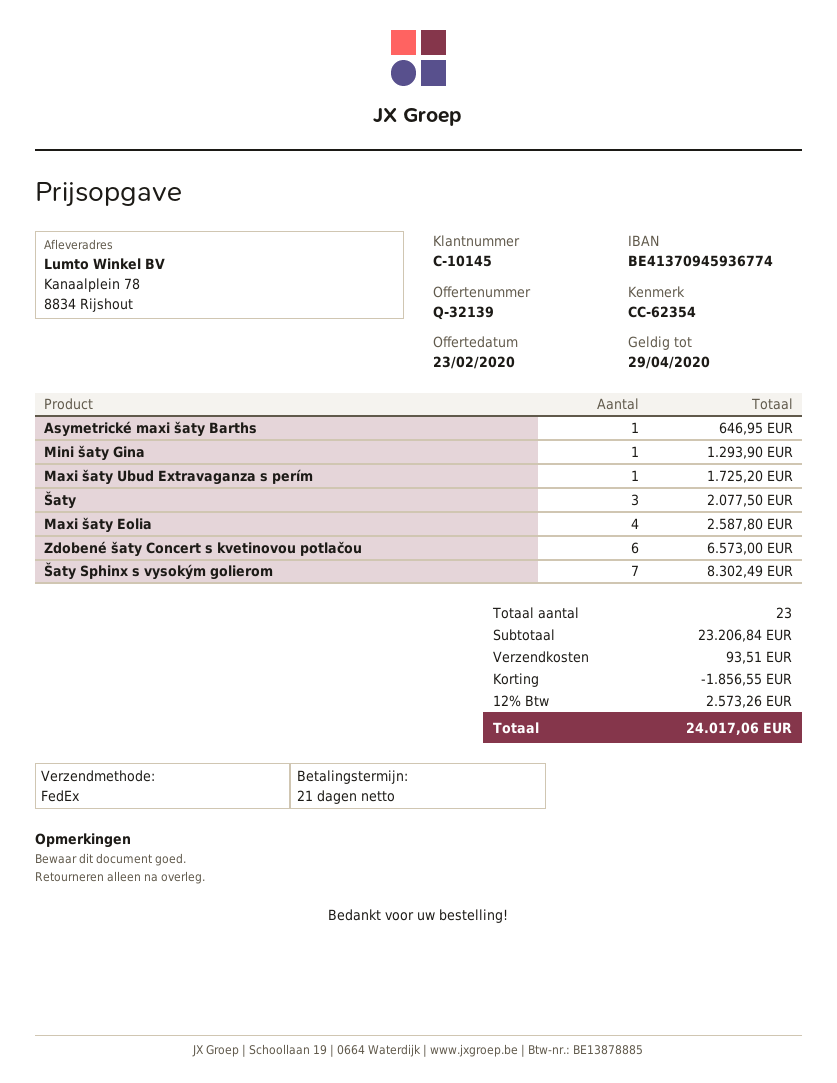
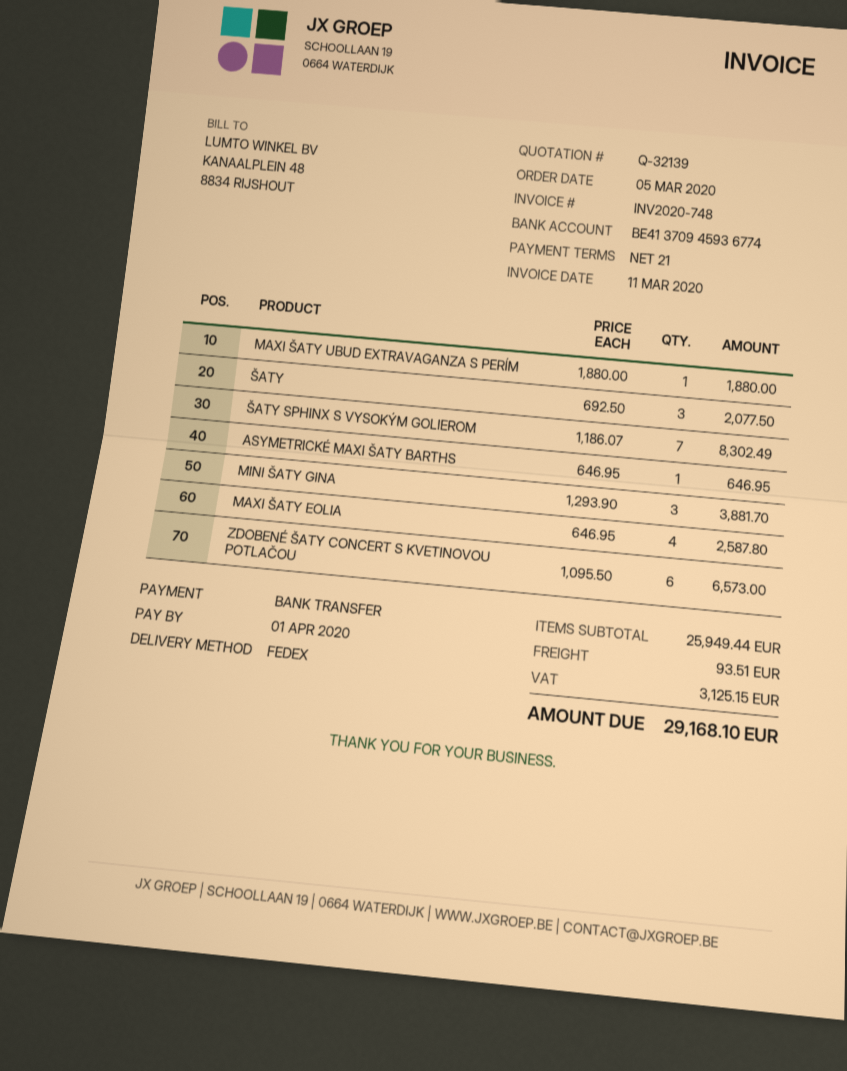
Mini šaty Gina: 1 for 1293.90 -> 3 for 3881.70
Maxi šaty Ubud Extravaganza s perím: 1 for 1725.20 -> 1 for 1880.00
subtotal: 23206.84 -> 25949.44
discount: 1856.55 -> none
tax: 2573.26 -> 3125.15
total: 24017.06 -> 29168.10

